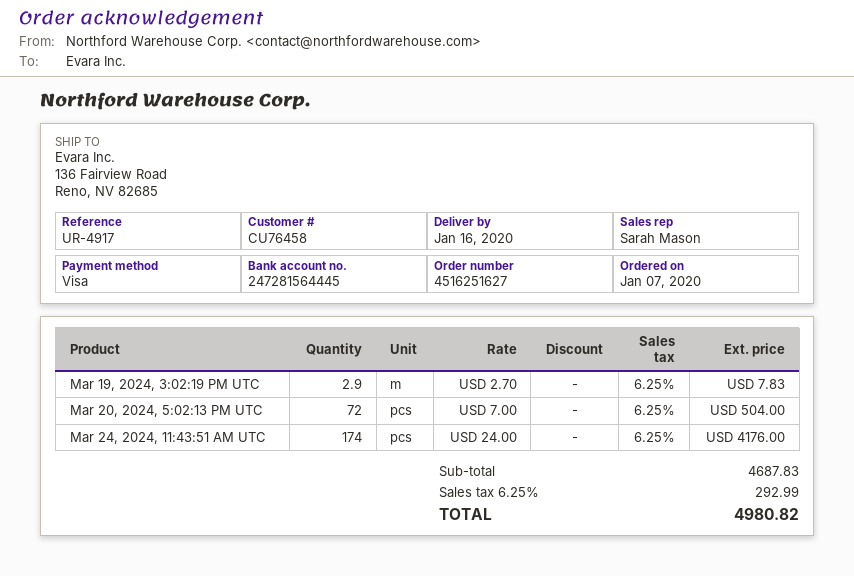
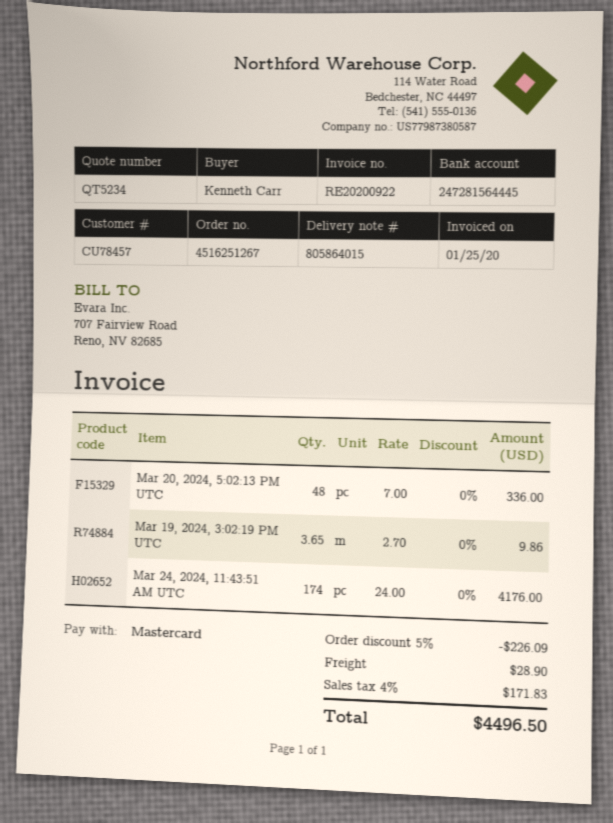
order number: 4516251627 -> 4516251267
customer number: CU76458 -> CU78457
payment method: Visa -> Mastercard
Mar 19, 2024, 3:02:19 PM UTC: 2.9 x 2.70 = 7.83 -> 3.65 x 2.70 = 9.86
Mar 20, 2024, 5:02:13 PM UTC: 72 x 7.00 = 504.00 -> 48 x 7.00 = 336.00
discount: none -> 5% = 226.09
shipping: none -> 28.90
tax: 6.25% = 292.99 -> 4% = 171.83
total: 4980.82 -> 4496.50

